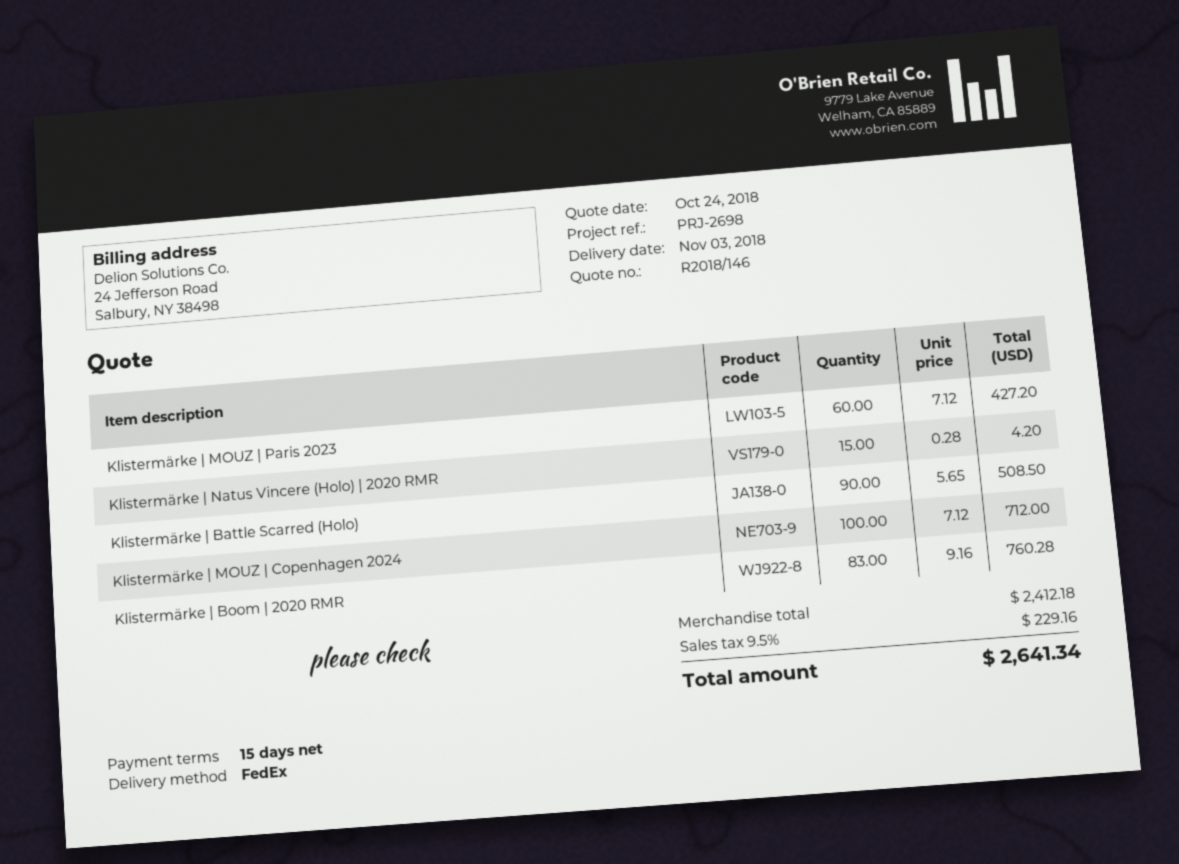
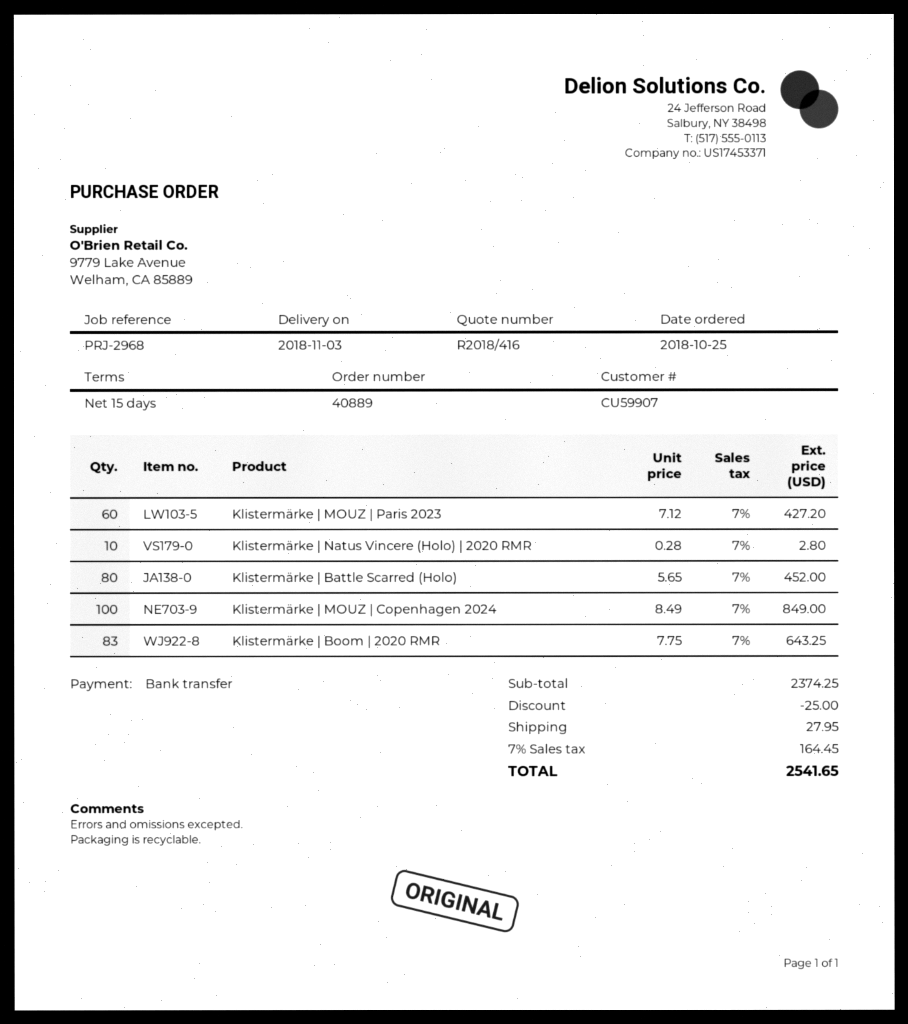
quote number: R2018/146 -> R2018/416
reference: PRJ-2698 -> PRJ-2968
Klistermärke | Natus Vincere (Holo) | 2020 RMR: 15 x 0.28 = 4.20 -> 10 x 0.28 = 2.80
Klistermärke | Battle Scarred (Holo): 90 x 5.65 = 508.50 -> 80 x 5.65 = 452.00
Klistermärke | MOUZ | Copenhagen 2024: 100 x 7.12 = 712.00 -> 100 x 8.49 = 849.00
Klistermärke | Boom | 2020 RMR: 83 x 9.16 = 760.28 -> 83 x 7.75 = 643.25
subtotal: 2412.18 -> 2374.25
discount: none -> 25.00
shipping: none -> 27.95
tax: 9.5% = 229.16 -> 7% = 164.45
total: 2641.34 -> 2541.65

